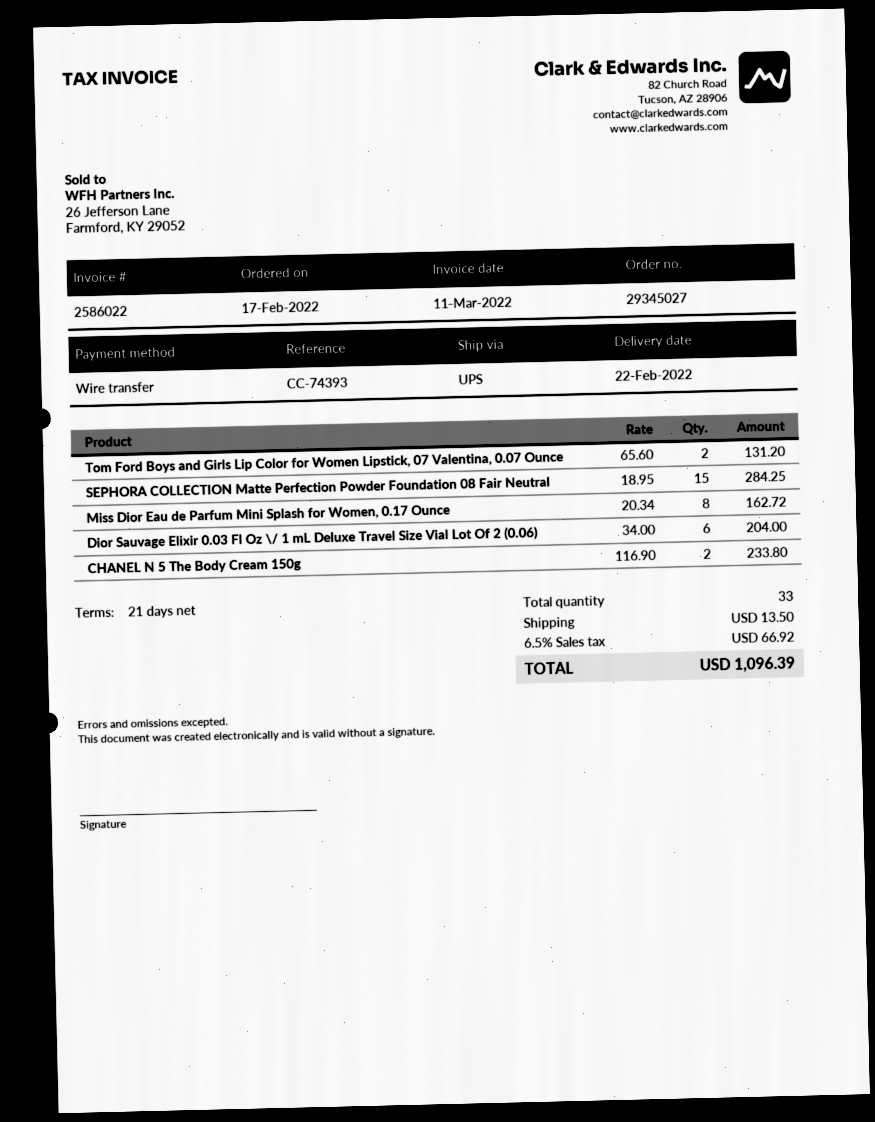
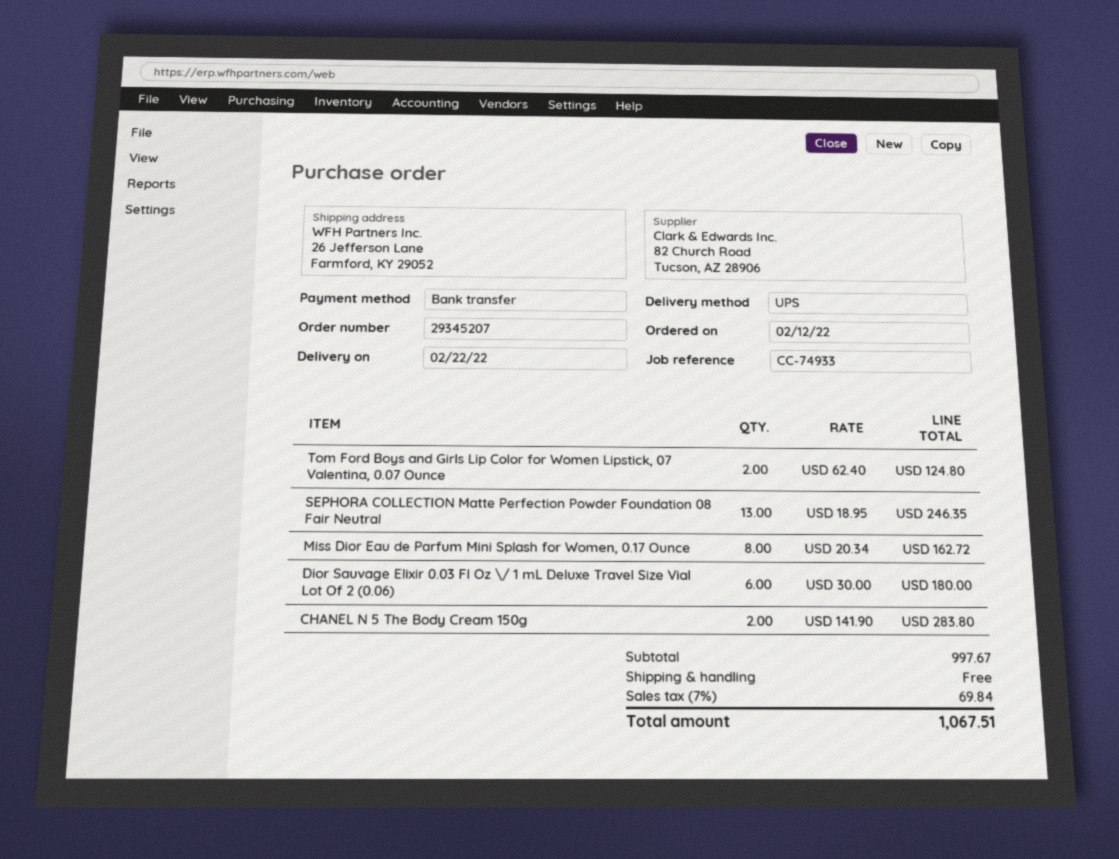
order number: 29345027 -> 29345207
order date: 2022-02-17 -> 2022-02-12
reference: CC-74393 -> CC-74933
Tom Ford Boys and Girls Lip Color for Women Lipstick, 07 Valentina, 0.07 Ounce: 2 x 65.60 = 131.20 -> 2 x 62.40 = 124.80
SEPHORA COLLECTION Matte Perfection Powder Foundation 08 Fair Neutral: 15 x 18.95 = 284.25 -> 13 x 18.95 = 246.35
Dior Sauvage Elixir 0.03 Fl Oz \/ 1 mL Deluxe Travel Size Vial Lot Of 2 (0.06): 6 x 34.00 = 204.00 -> 6 x 30.00 = 180.00
CHANEL N 5 The Body Cream 150g: 2 x 116.90 = 233.80 -> 2 x 141.90 = 283.80
shipping: 13.50 -> 0.00
tax: 6.5% = 66.92 -> 7% = 69.84
total: 1096.39 -> 1067.51

